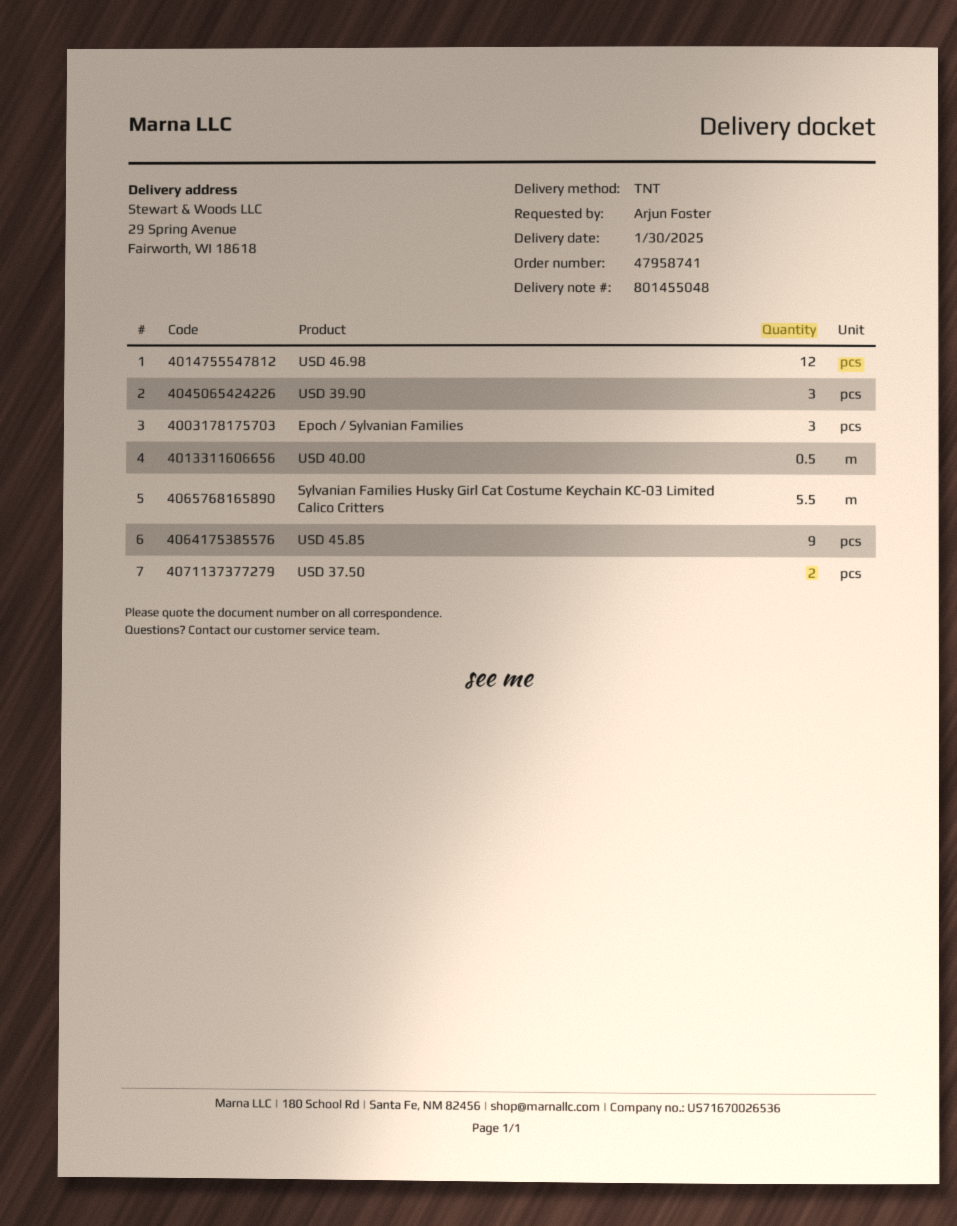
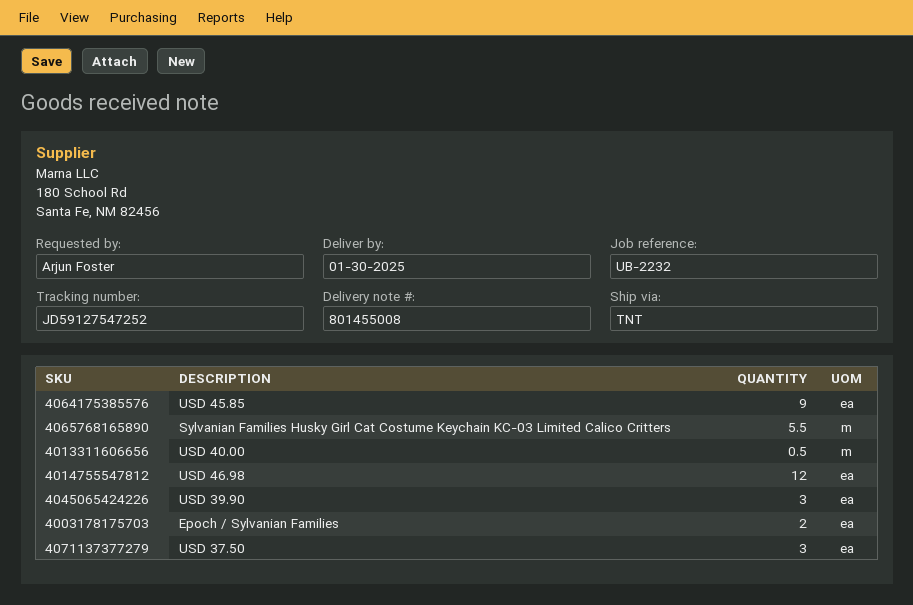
delivery note number: 801455048 -> 801455008
Epoch / Sylvanian Families: 3 -> 2
USD 37.50: 2 -> 3

